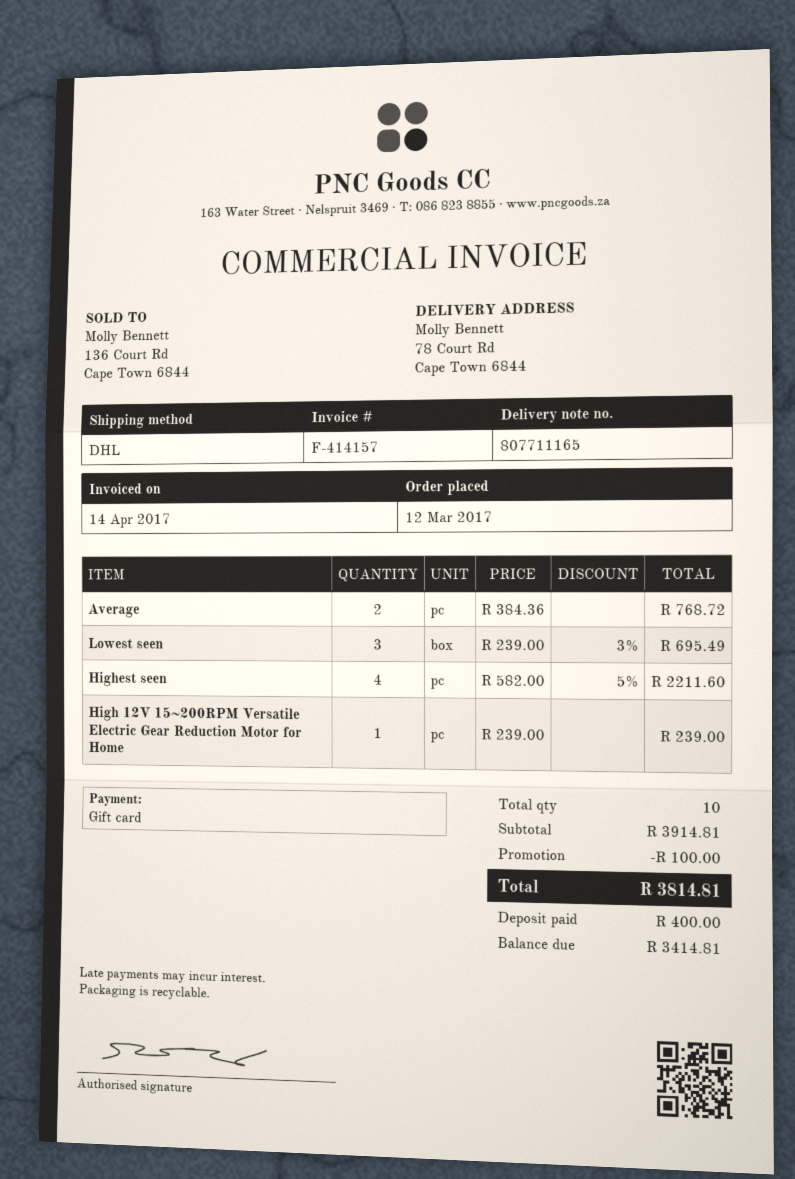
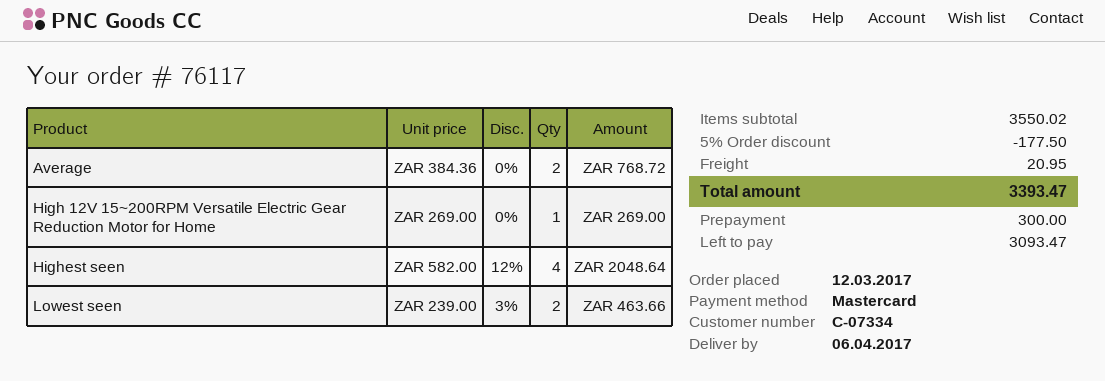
payment method: gift card -> Mastercard
Lowest seen: 3 x 239.00 - 3% = 695.49 -> 2 x 239.00 - 3% = 463.66
Highest seen: 4 x 582.00 - 5% = 2211.60 -> 4 x 582.00 - 12% = 2048.64
High 12V 15~200RPM Versatile Electric Gear Reduction Motor for Home: 1 x 239.00 = 239.00 -> 1 x 269.00 = 269.00
subtotal: 3914.81 -> 3550.02
discount: 100.00 -> 177.50
shipping: none -> 20.95
total: 3814.81 -> 3393.47
deposit: 400.00 -> 300.00
balance: 3414.81 -> 3093.47

